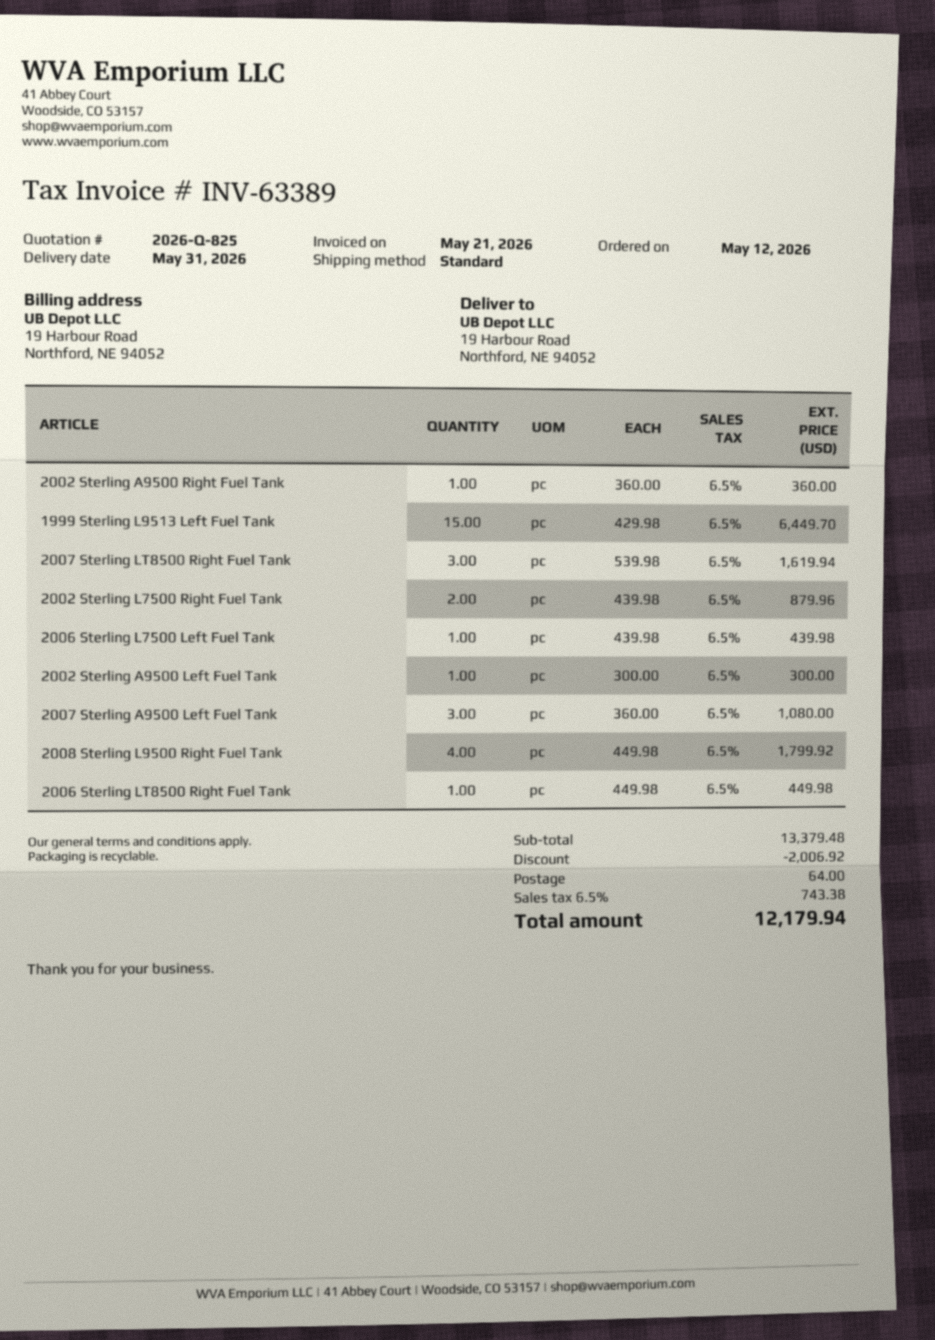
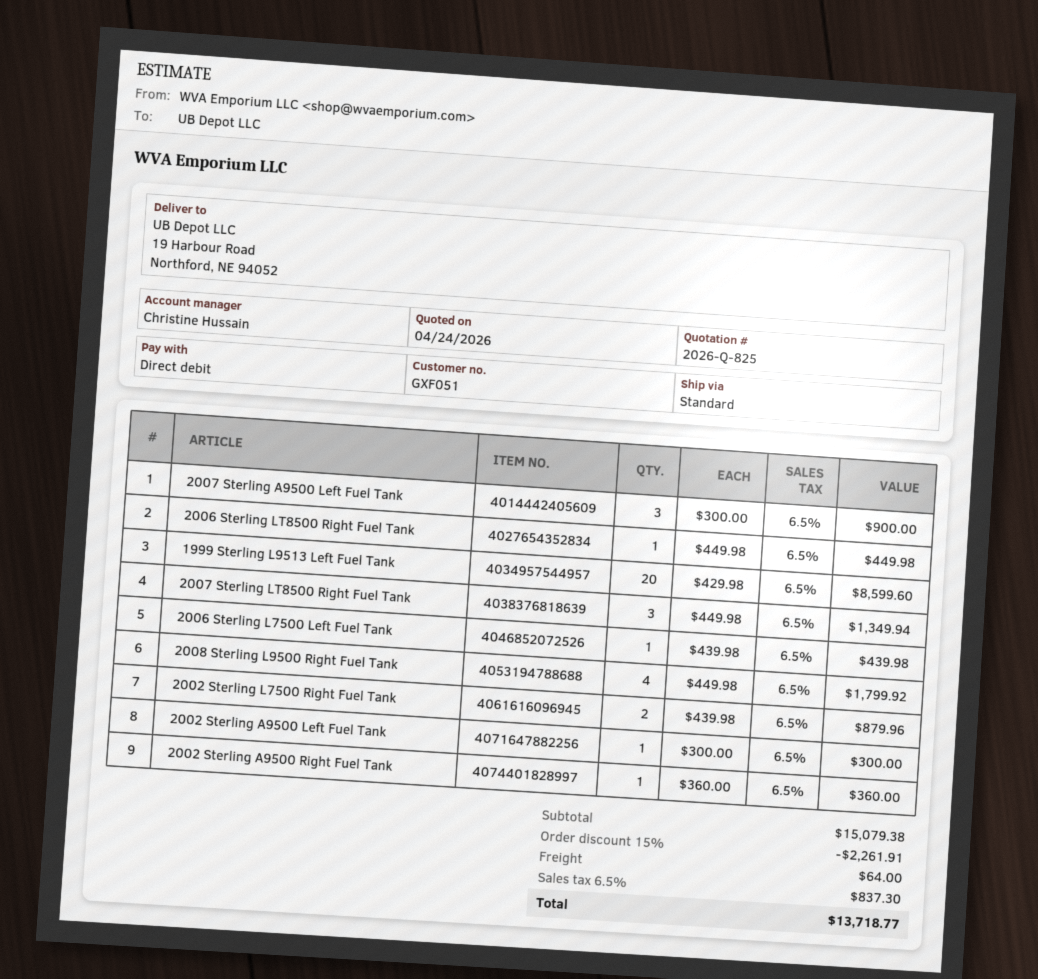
1999 Sterling L9513 Left Fuel Tank: 15 x 429.98 = 6449.70 -> 20 x 429.98 = 8599.60
2007 Sterling LT8500 Right Fuel Tank: 3 x 539.98 = 1619.94 -> 3 x 449.98 = 1349.94
2007 Sterling A9500 Left Fuel Tank: 3 x 360.00 = 1080.00 -> 3 x 300.00 = 900.00
subtotal: 13379.48 -> 15079.38
discount: 2006.92 -> 2261.91
tax: 6.5% = 743.38 -> 6.5% = 837.30
total: 12179.94 -> 13718.77

